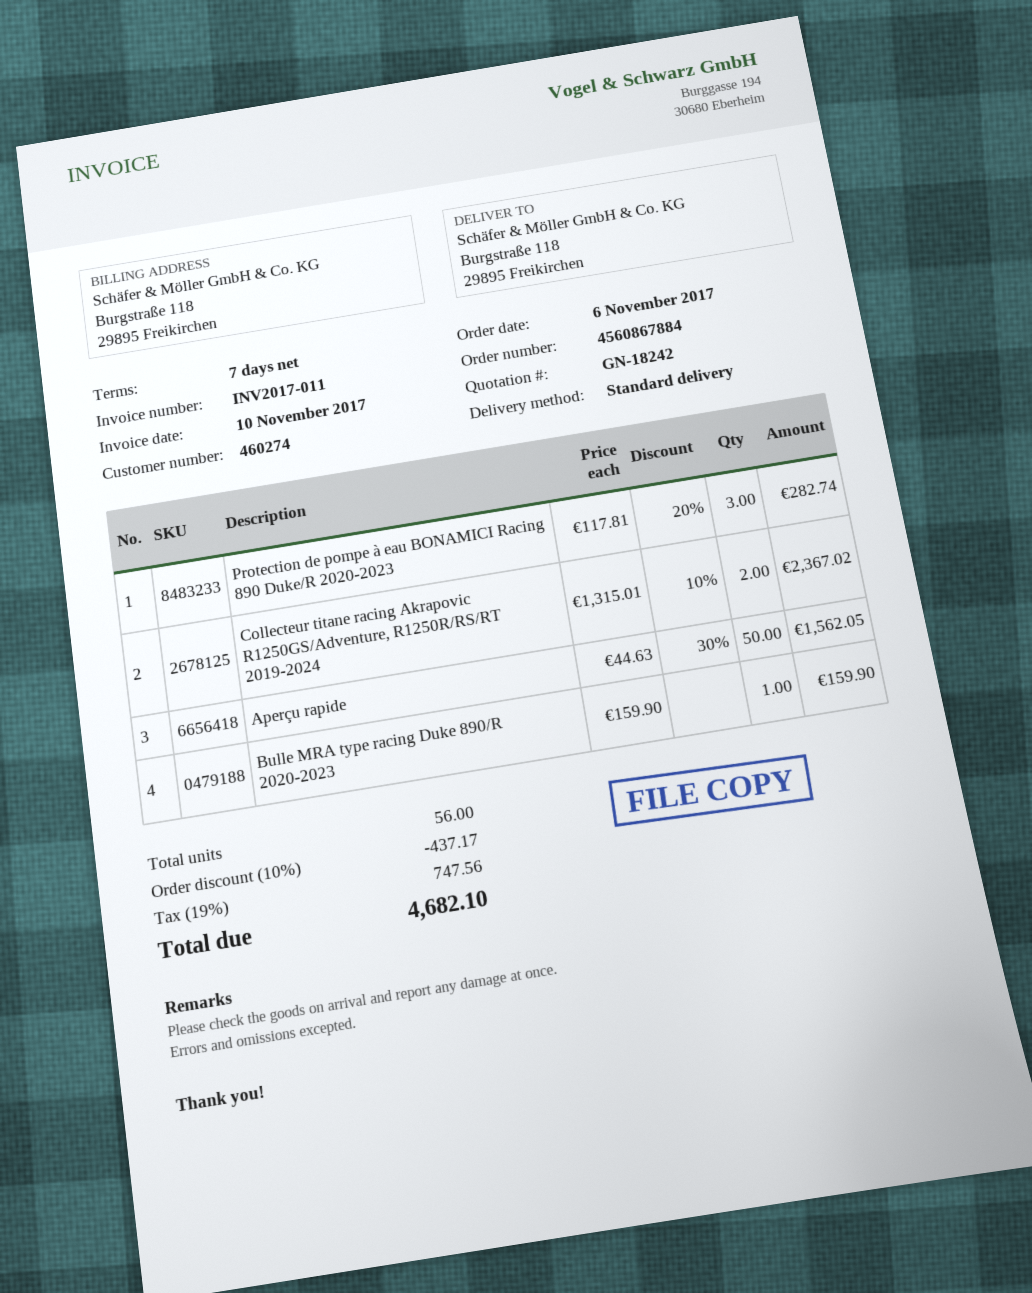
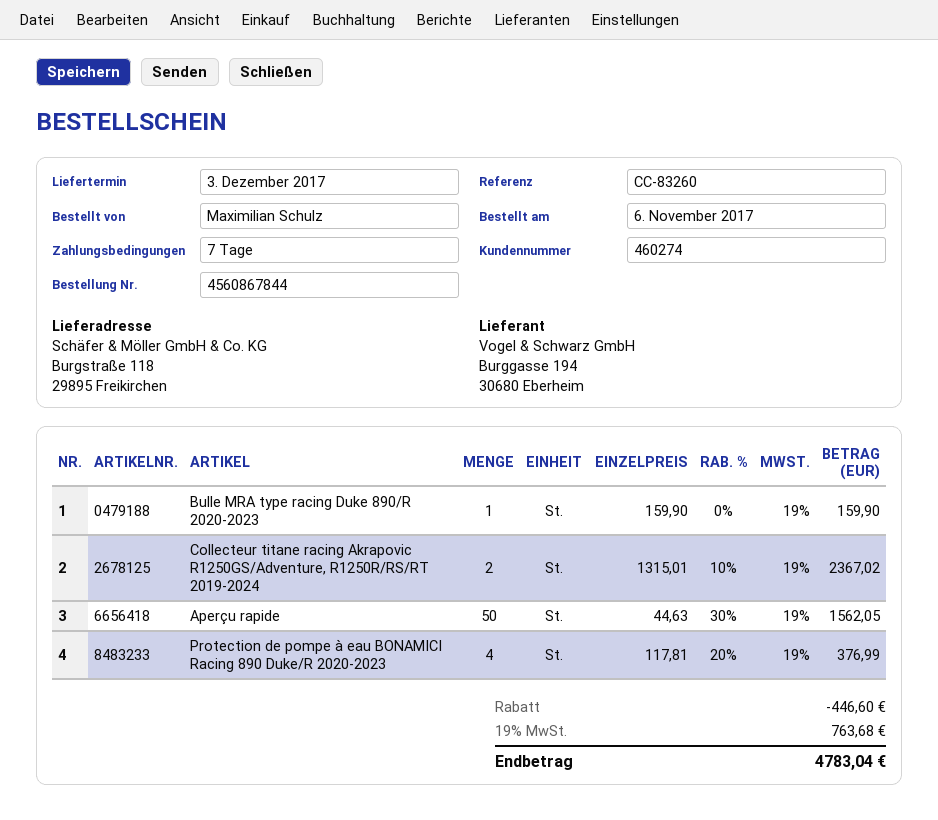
order number: 4560867884 -> 4560867844
Protection de pompe à eau BONAMICI Racing 890 Duke/R 2020-2023: 3 x 117.81 - 20% = 282.74 -> 4 x 117.81 - 20% = 376.99
discount: 437.17 -> 446.60
tax: 19% = 747.56 -> 19% = 763.68
total: 4682.10 -> 4783.04

